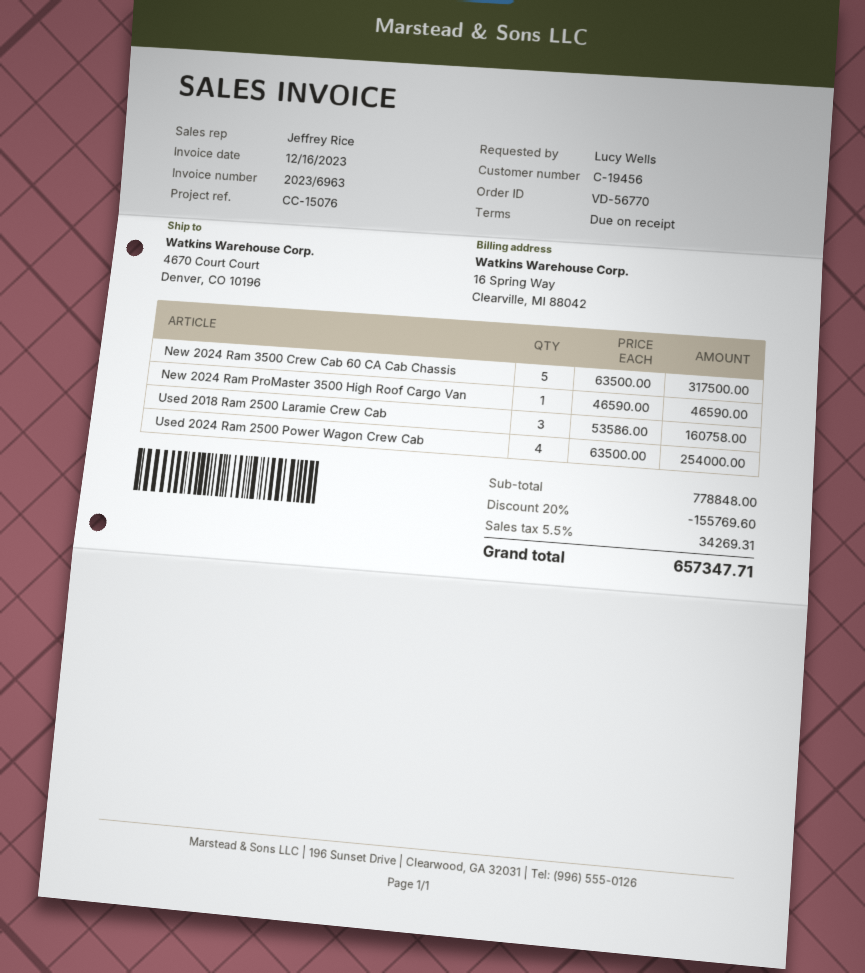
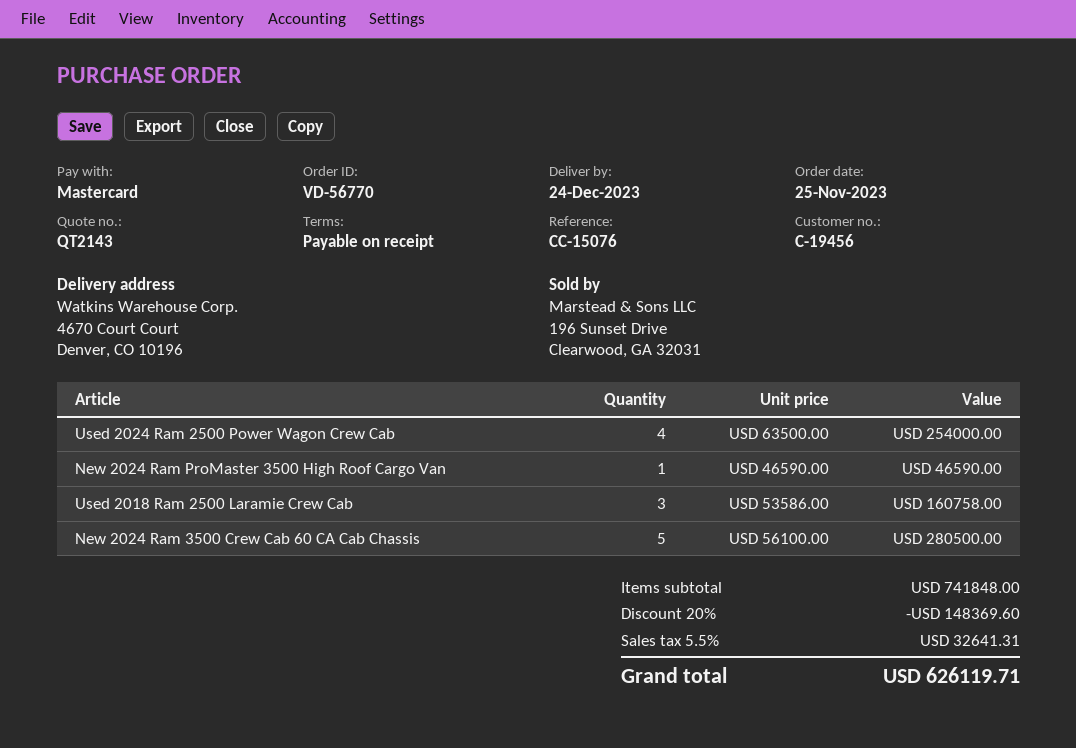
New 2024 Ram 3500 Crew Cab 60 CA Cab Chassis: 5 x 63500.00 = 317500.00 -> 5 x 56100.00 = 280500.00
subtotal: 778848.00 -> 741848.00
discount: 20% = 155769.60 -> 20% = 148369.60
tax: 5.5% = 34269.31 -> 5.5% = 32641.31
total: 657347.71 -> 626119.71

